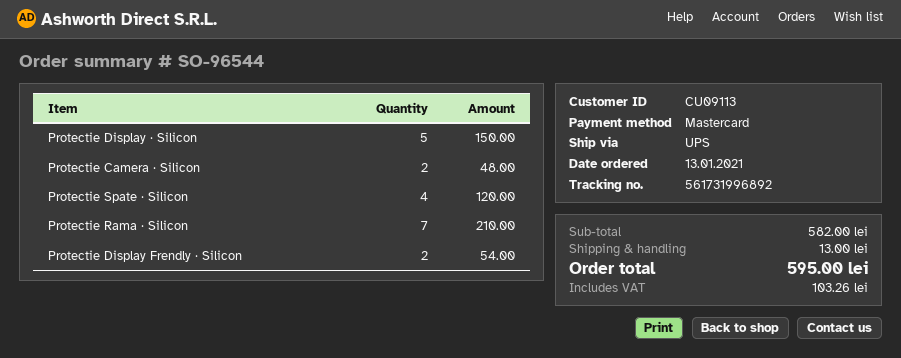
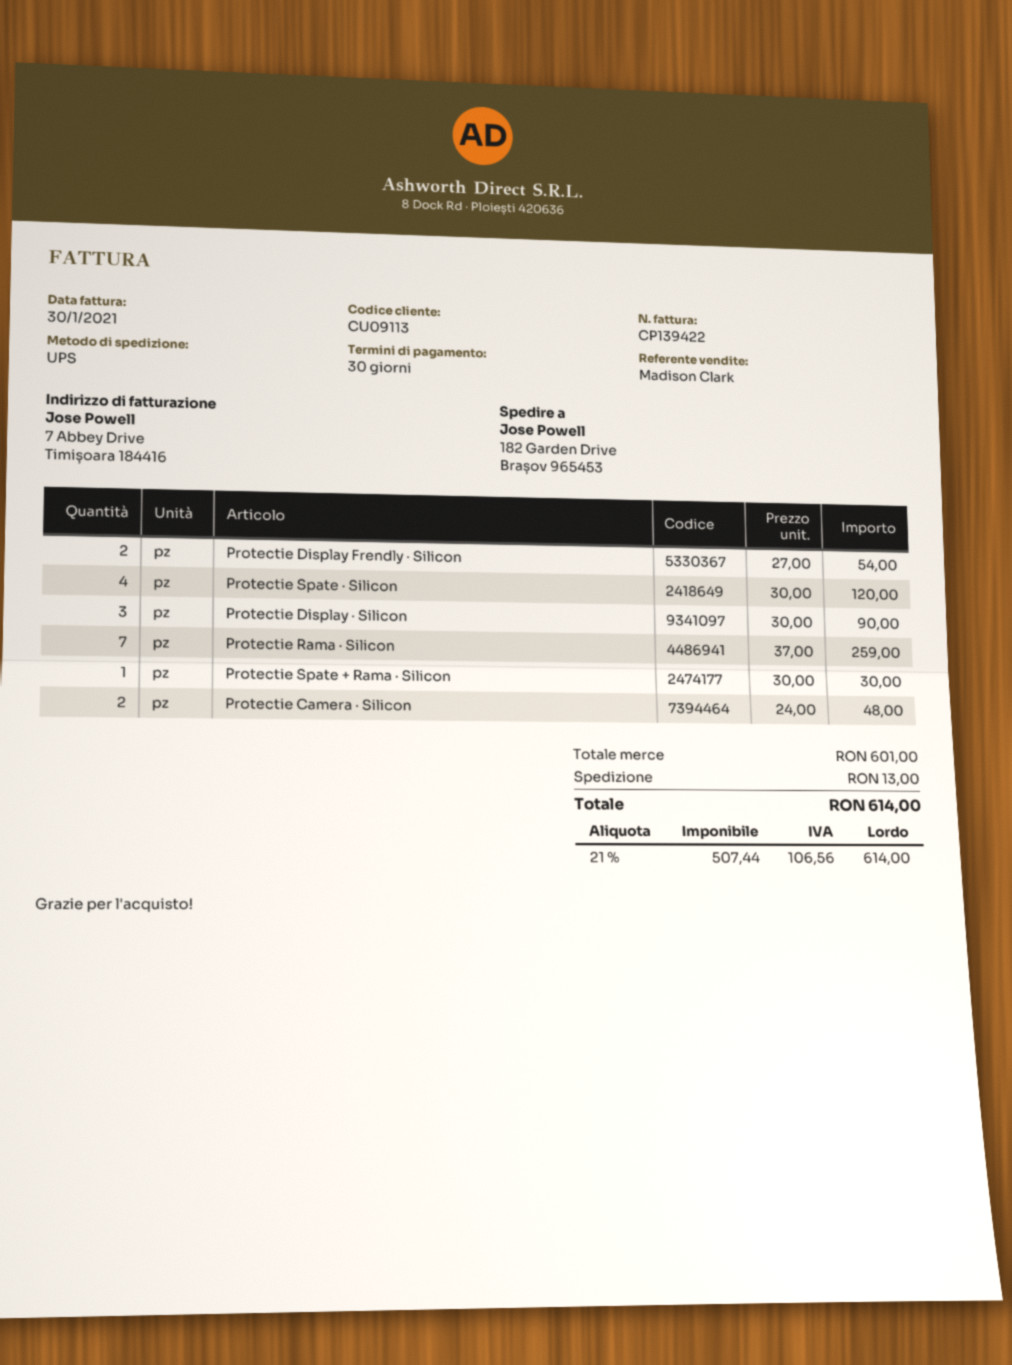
Protectie Display · Silicon: 5 for 150.00 -> 3 for 90.00
Protectie Rama · Silicon: 7 for 210.00 -> 7 for 259.00
Protectie Spate + Rama · Silicon: none -> 1 for 30.00
subtotal: 582.00 -> 601.00
tax: 103.26 -> 106.56
total: 595.00 -> 614.00

